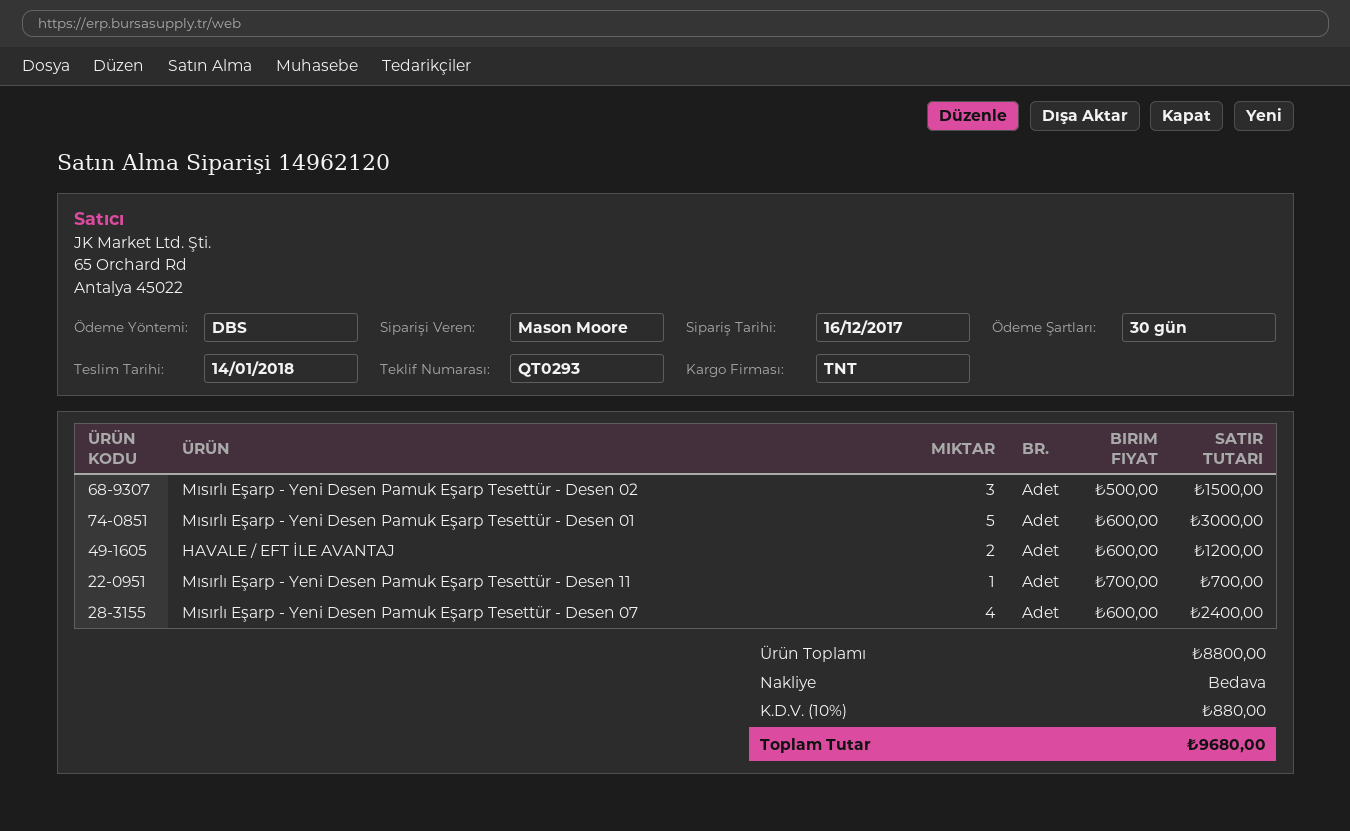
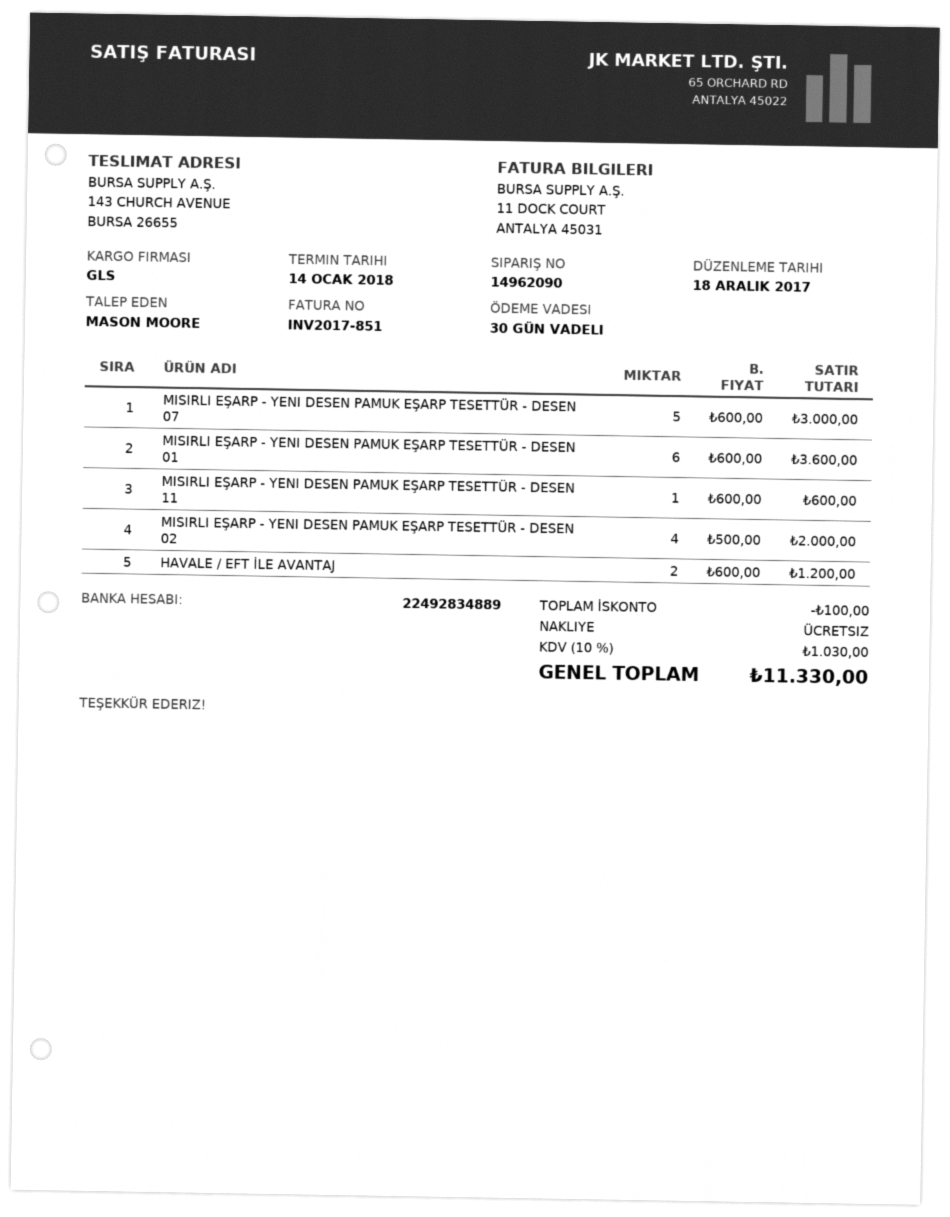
order number: 14962120 -> 14962090
shipping method: TNT -> GLS
Mısırlı Eşarp - Yeni Desen Pamuk Eşarp Tesettür - Desen 02: 3 x 500.00 = 1500.00 -> 4 x 500.00 = 2000.00
Mısırlı Eşarp - Yeni Desen Pamuk Eşarp Tesettür - Desen 01: 5 x 600.00 = 3000.00 -> 6 x 600.00 = 3600.00
Mısırlı Eşarp - Yeni Desen Pamuk Eşarp Tesettür - Desen 11: 1 x 700.00 = 700.00 -> 1 x 600.00 = 600.00
Mısırlı Eşarp - Yeni Desen Pamuk Eşarp Tesettür - Desen 07: 4 x 600.00 = 2400.00 -> 5 x 600.00 = 3000.00
discount: none -> 100.00
tax: 10% = 880.00 -> 10% = 1030.00
total: 9680.00 -> 11330.00

